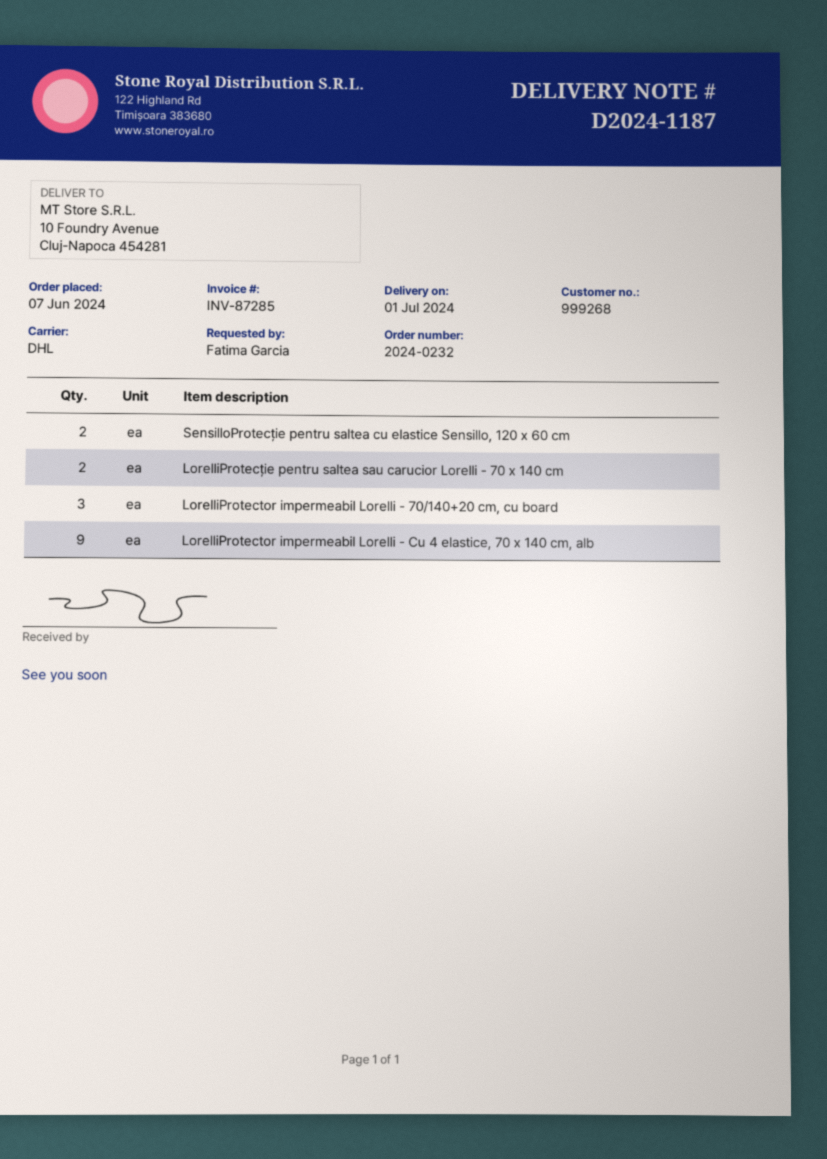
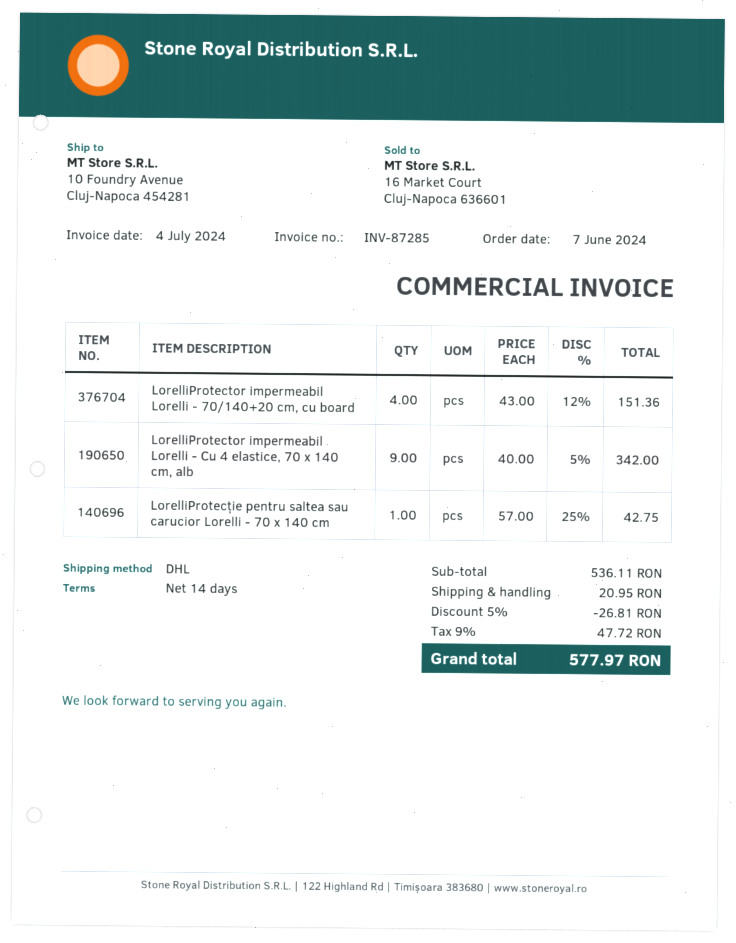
SensilloProtecție pentru saltea cu elastice Sensillo, 120 x 60 cm: 2 -> none
LorelliProtecție pentru saltea sau carucior Lorelli - 70 x 140 cm: 2 -> 1
LorelliProtector impermeabil Lorelli - 70/140+20 cm, cu board: 3 -> 4

